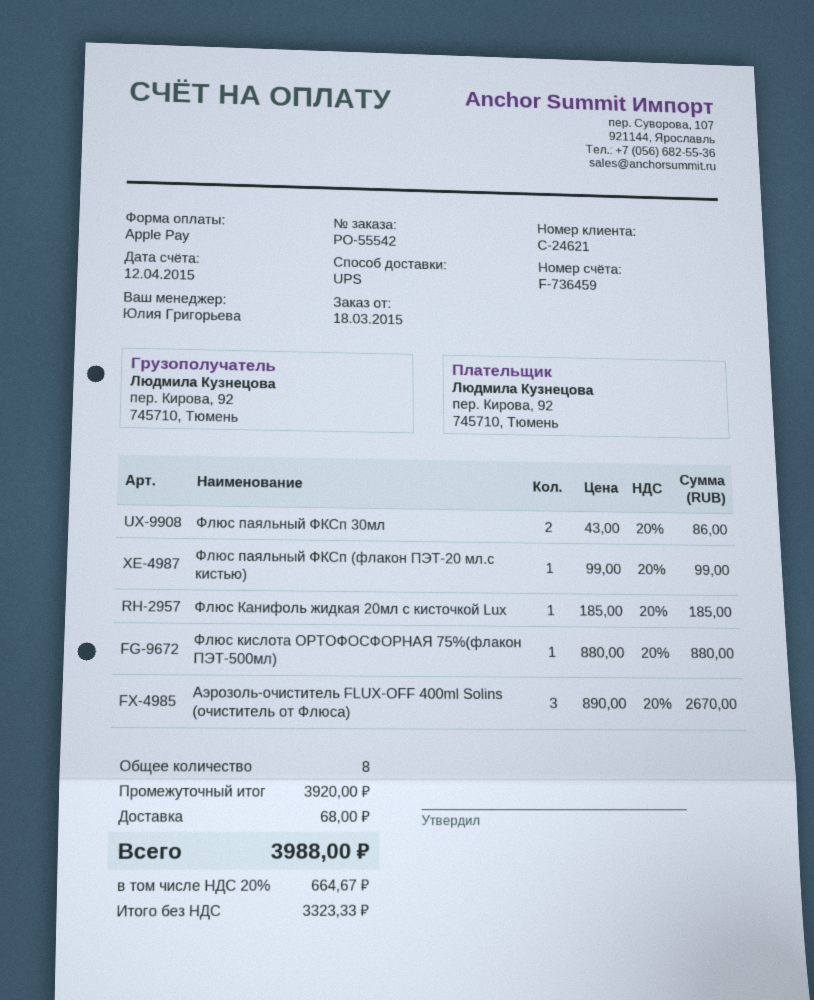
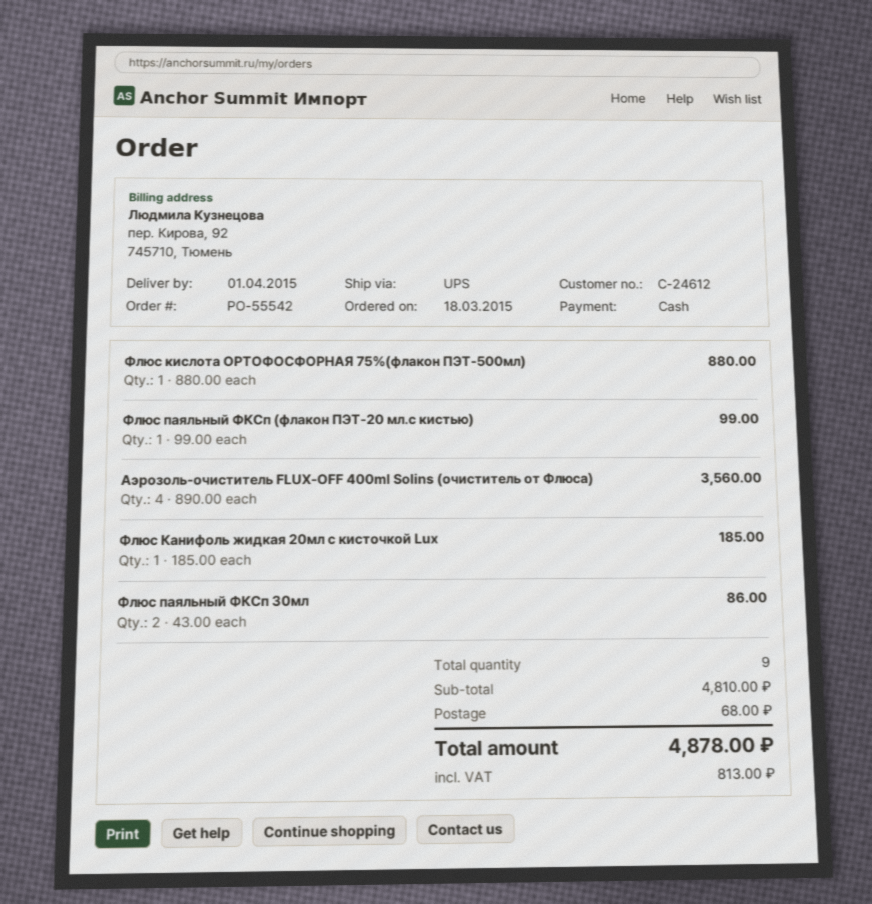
customer number: C-24621 -> C-24612
payment method: Apple Pay -> cash
Аэрозоль-очиститель FLUX-OFF 400ml Solins (очиститель от Флюса): 3 x 890.00 = 2670.00 -> 4 x 890.00 = 3560.00
total quantity: 8 -> 9
subtotal: 3920.00 -> 4810.00
tax: 664.67 -> 813.00
total: 3988.00 -> 4878.00

